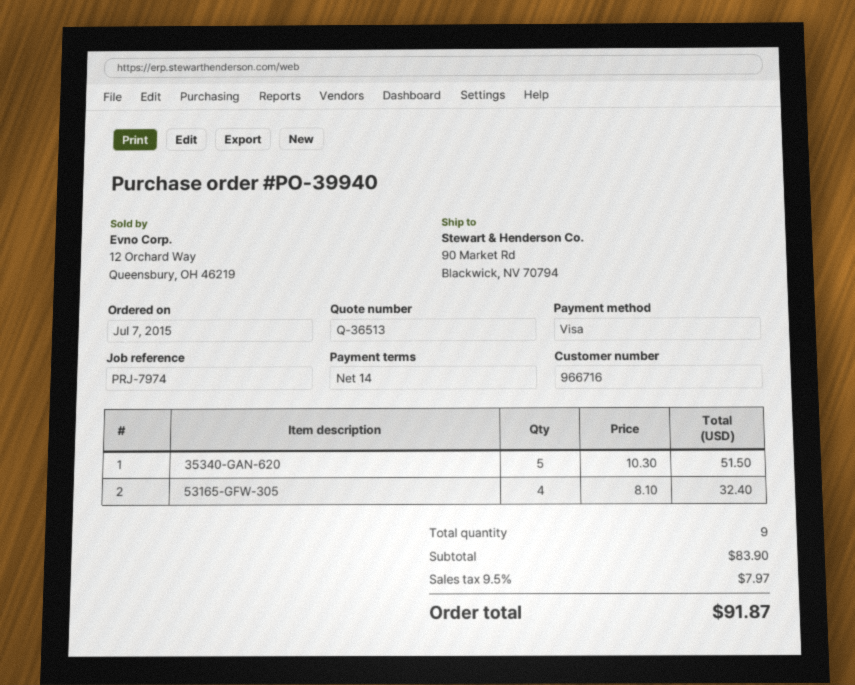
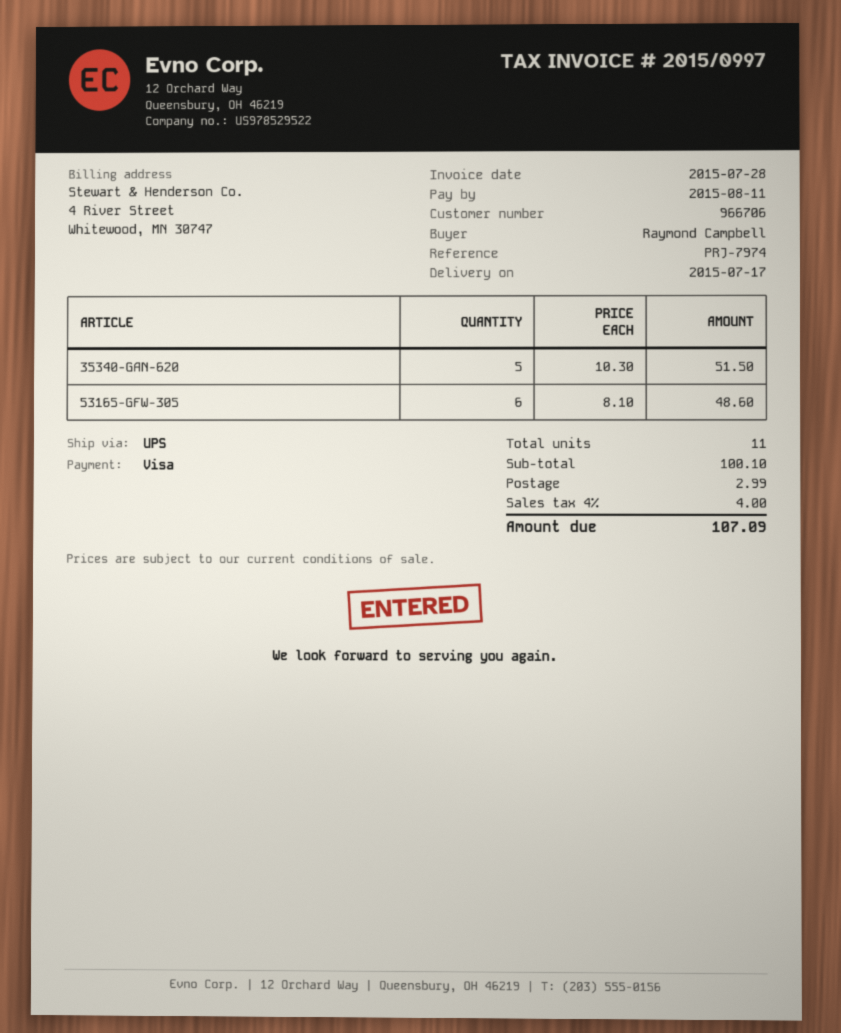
customer number: 966716 -> 966706
53165-GFW-305: 4 x 8.10 = 32.40 -> 6 x 8.10 = 48.60
total quantity: 9 -> 11
subtotal: 83.90 -> 100.10
shipping: none -> 2.99
tax: 9.5% = 7.97 -> 4% = 4.00
total: 91.87 -> 107.09

